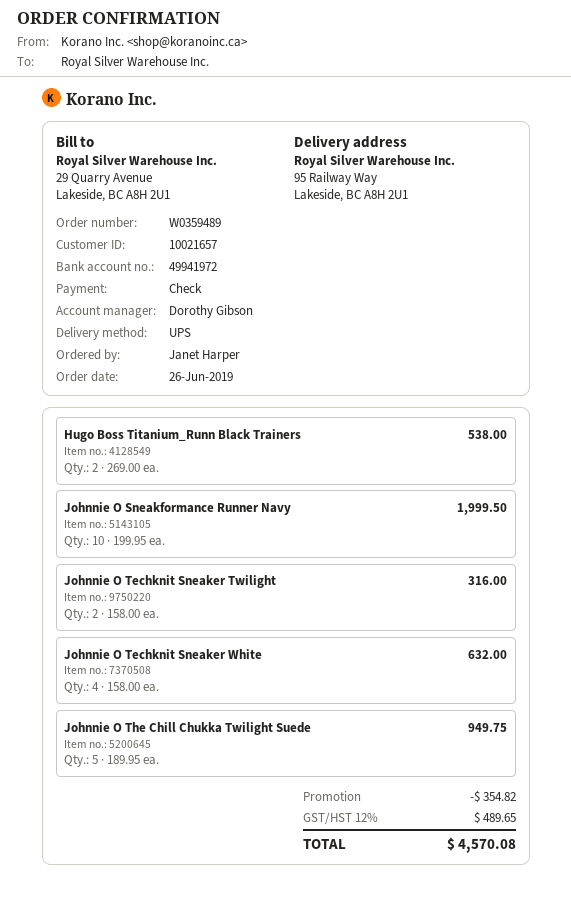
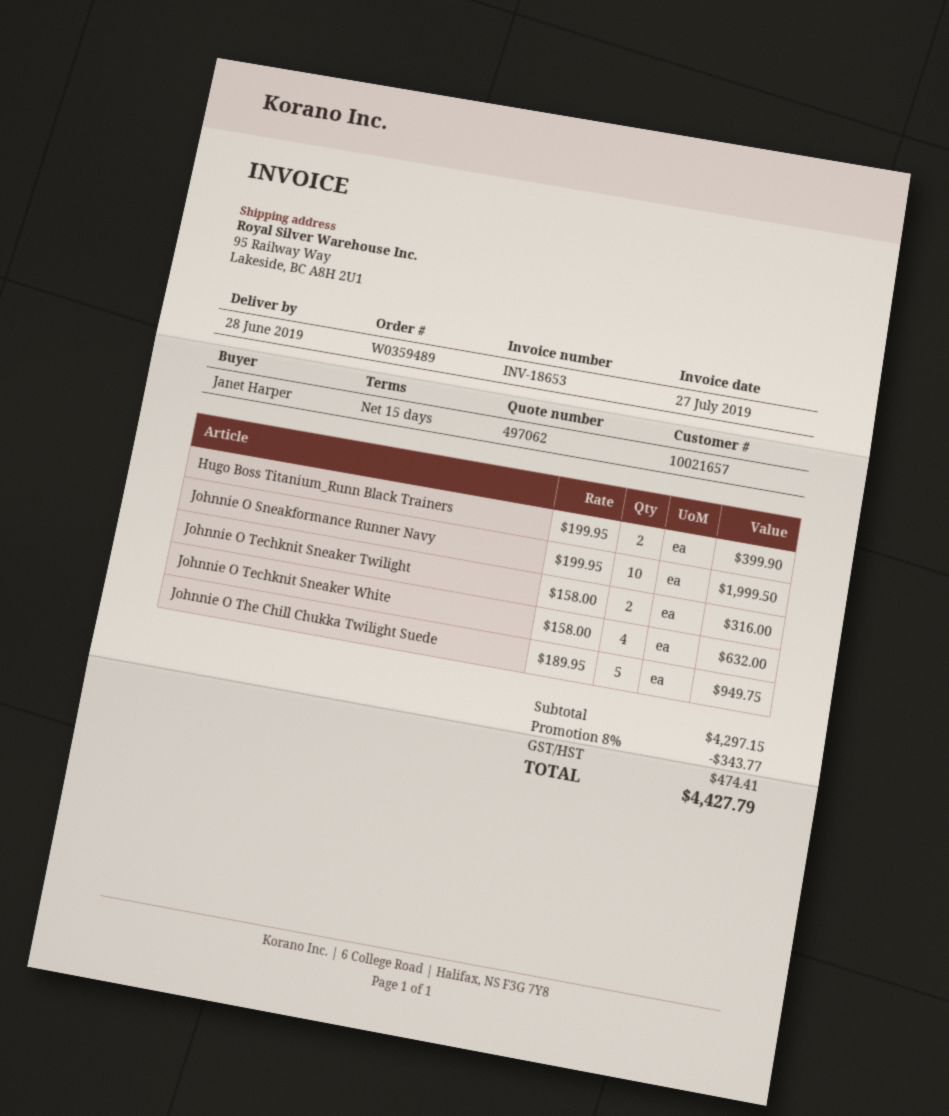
Hugo Boss Titanium_Runn Black Trainers: 2 x 269.00 = 538.00 -> 2 x 199.95 = 399.90
discount: 354.82 -> 343.77
tax: 489.65 -> 474.41
total: 4570.08 -> 4427.79

